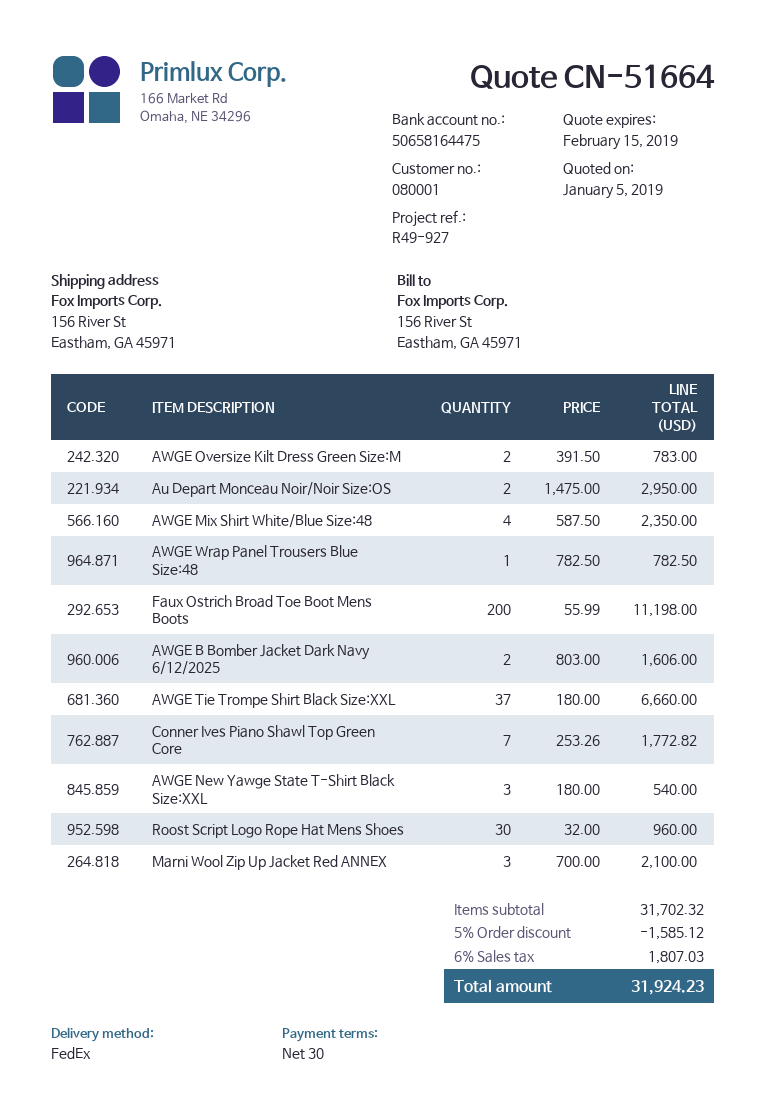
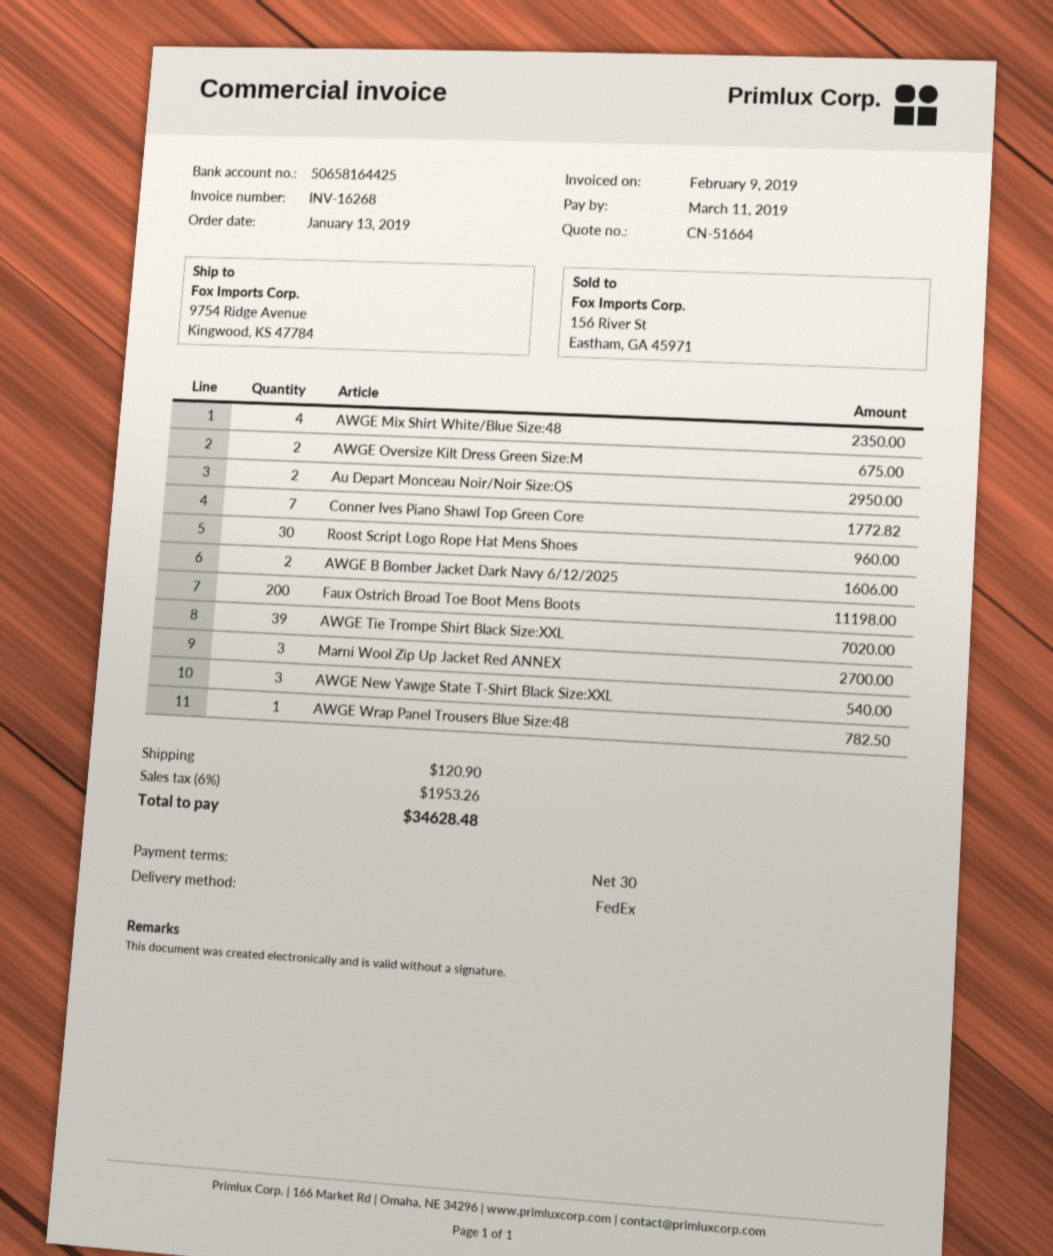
bank account: 50658164475 -> 50658164425
ship to: 156 River St, Eastham, GA 45971 -> 9754 Ridge Avenue, Kingwood, KS 47784
AWGE Oversize Kilt Dress Green Size:M: 2 for 783.00 -> 2 for 675.00
AWGE Tie Trompe Shirt Black Size:XXL: 37 for 6660.00 -> 39 for 7020.00
Marni Wool Zip Up Jacket Red ANNEX: 3 for 2100.00 -> 3 for 2700.00
discount: 5% = 1585.12 -> none
shipping: none -> 120.90
tax: 6% = 1807.03 -> 6% = 1953.26
total: 31924.23 -> 34628.48

